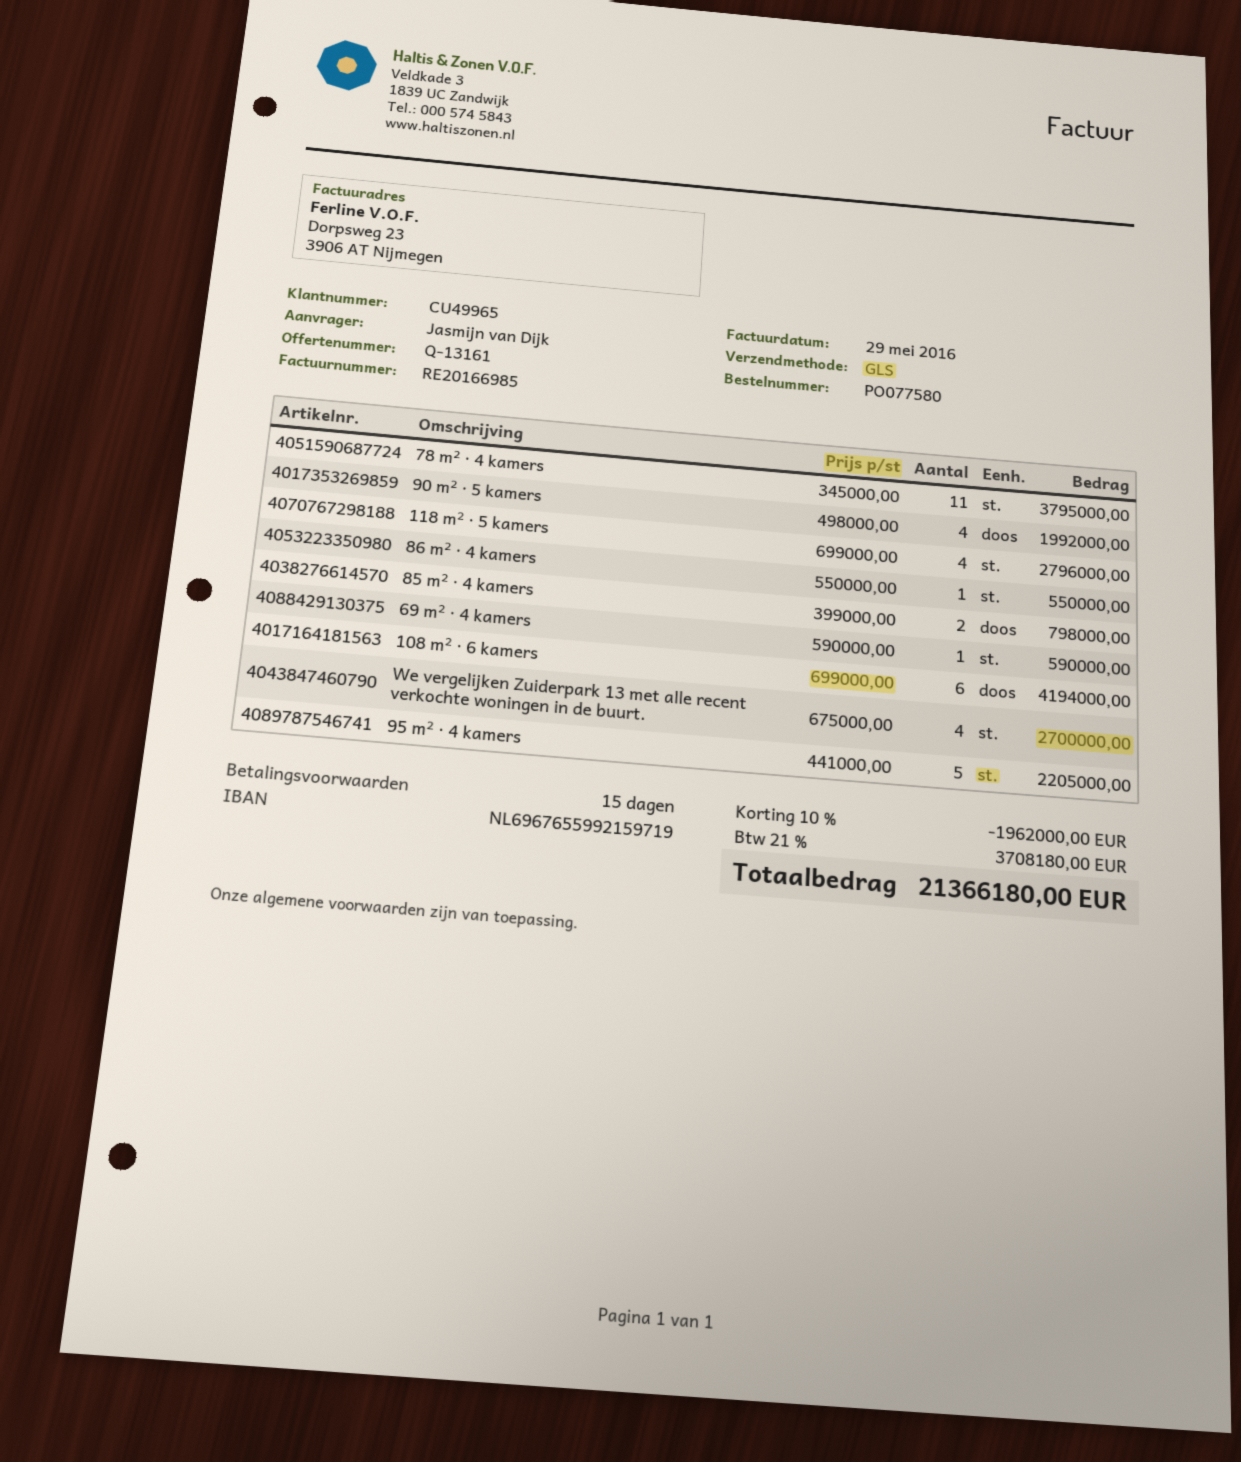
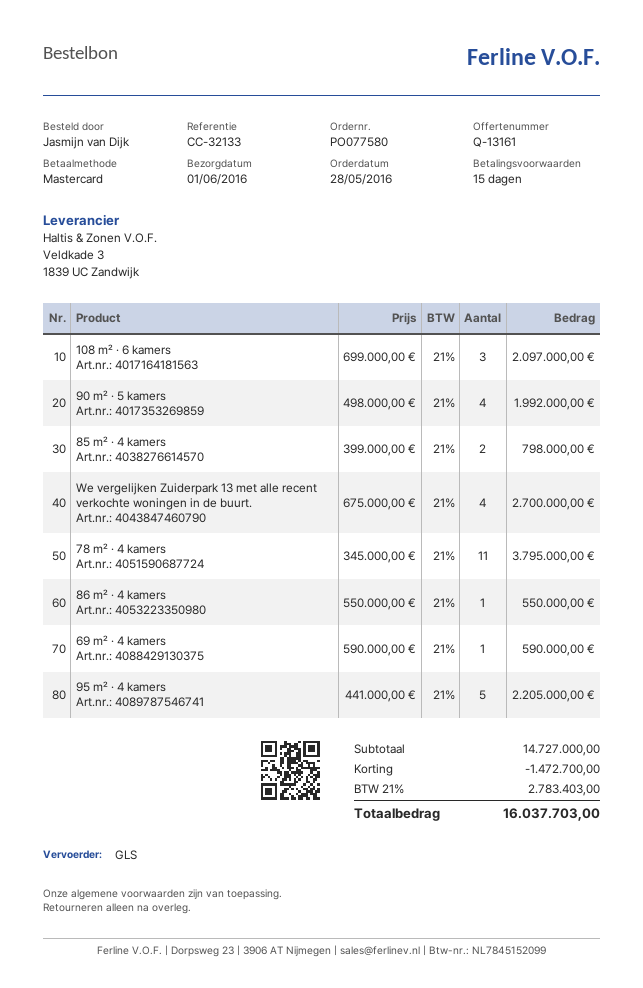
118 m² · 5 kamers: 4 x 699000.00 = 2796000.00 -> none
108 m² · 6 kamers: 6 x 699000.00 = 4194000.00 -> 3 x 699000.00 = 2097000.00
discount: 1962000.00 -> 1472700.00
tax: 21% = 3708180.00 -> 21% = 2783403.00
total: 21366180.00 -> 16037703.00

